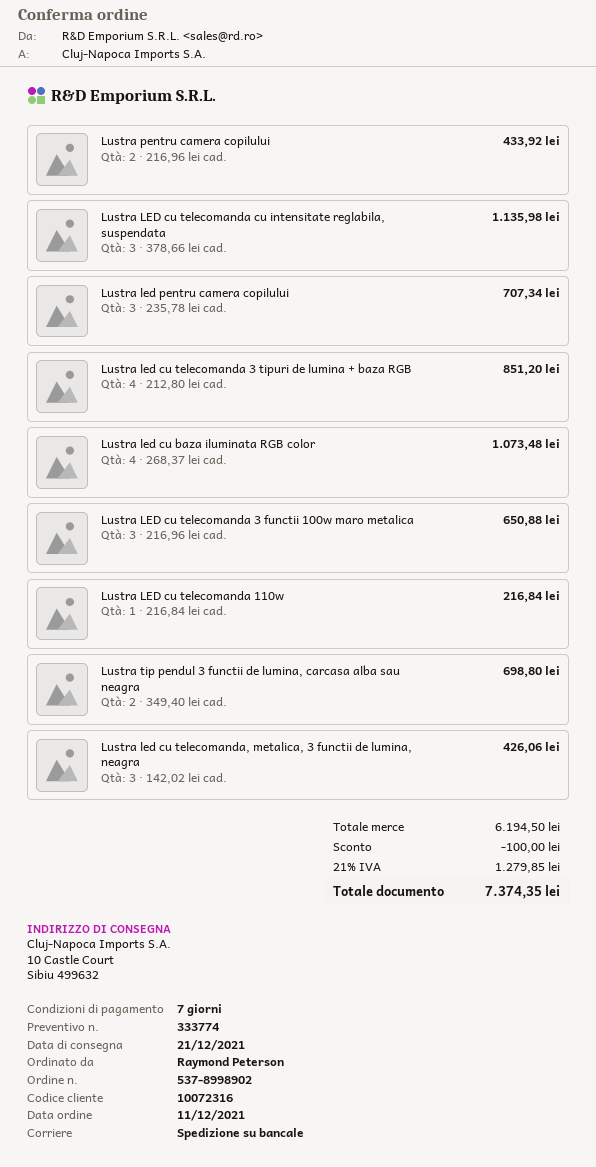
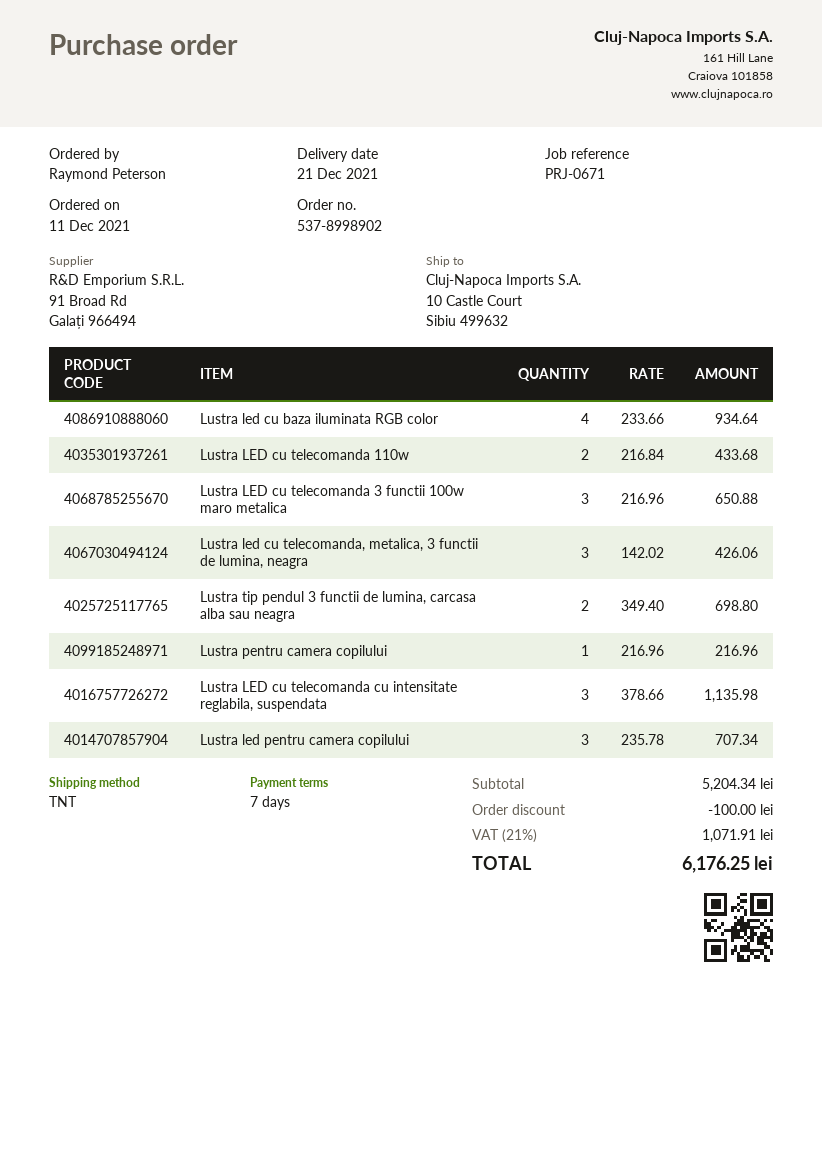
shipping method: pallet freight -> TNT
Lustra pentru camera copilului: 2 x 216.96 = 433.92 -> 1 x 216.96 = 216.96
Lustra led cu telecomanda 3 tipuri de lumina + baza RGB: 4 x 212.80 = 851.20 -> none
Lustra led cu baza iluminata RGB color: 4 x 268.37 = 1073.48 -> 4 x 233.66 = 934.64
Lustra LED cu telecomanda 110w: 1 x 216.84 = 216.84 -> 2 x 216.84 = 433.68
subtotal: 6194.50 -> 5204.34
tax: 21% = 1279.85 -> 21% = 1071.91
total: 7374.35 -> 6176.25

